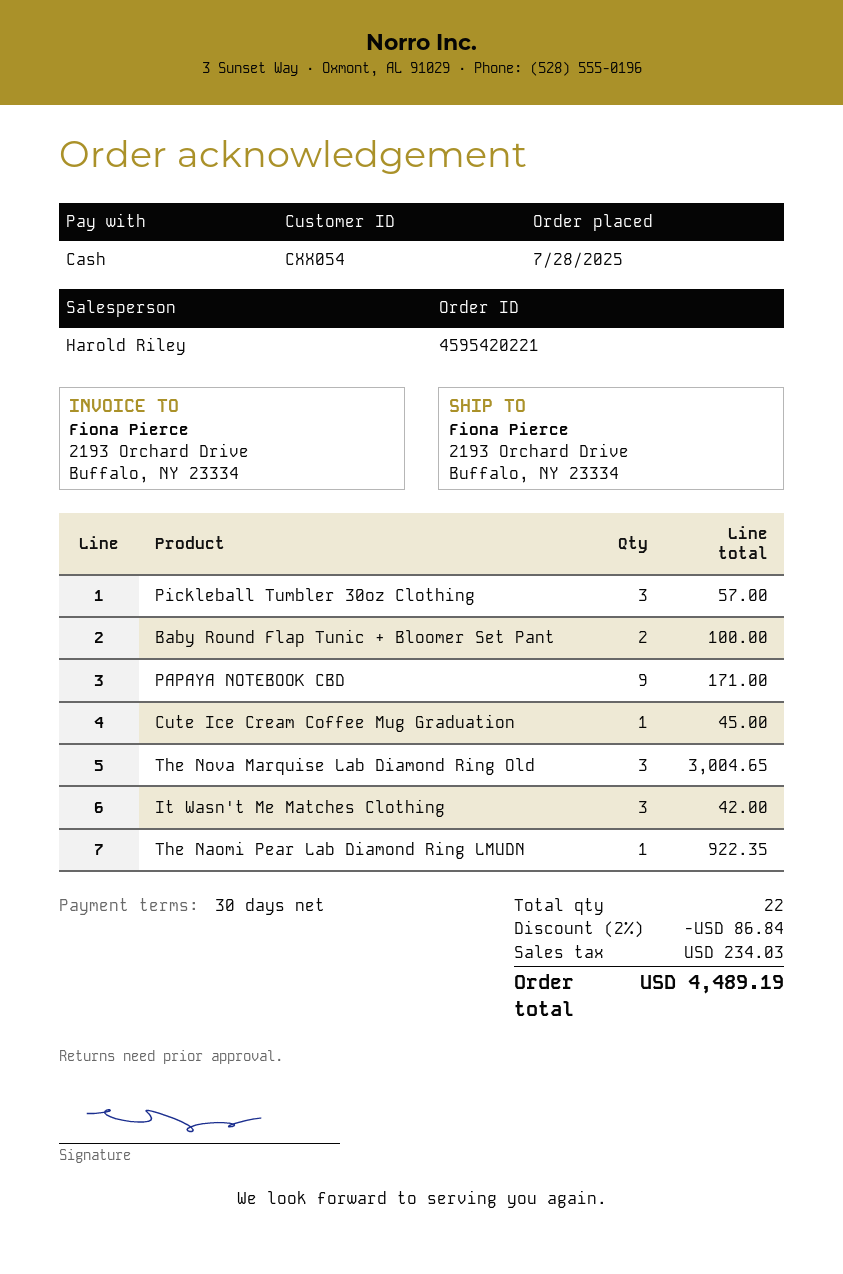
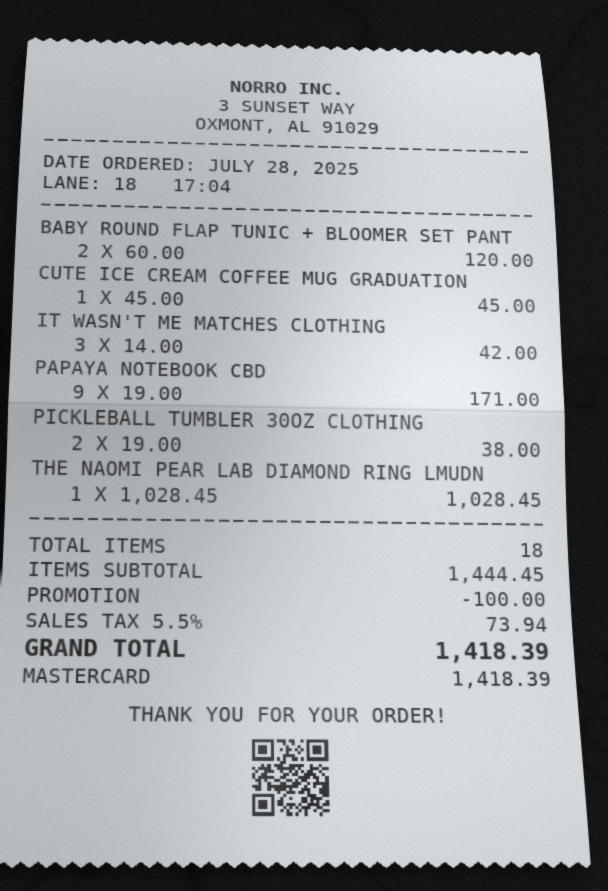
payment method: cash -> Mastercard
Pickleball Tumbler 30oz Clothing: 3 for 57.00 -> 2 for 38.00
Baby Round Flap Tunic + Bloomer Set Pant: 2 for 100.00 -> 2 for 120.00
The Nova Marquise Lab Diamond Ring Old: 3 for 3004.65 -> none
The Naomi Pear Lab Diamond Ring LMUDN: 1 for 922.35 -> 1 for 1028.45
total quantity: 22 -> 18
discount: 86.84 -> 100.00
tax: 234.03 -> 73.94
total: 4489.19 -> 1418.39

